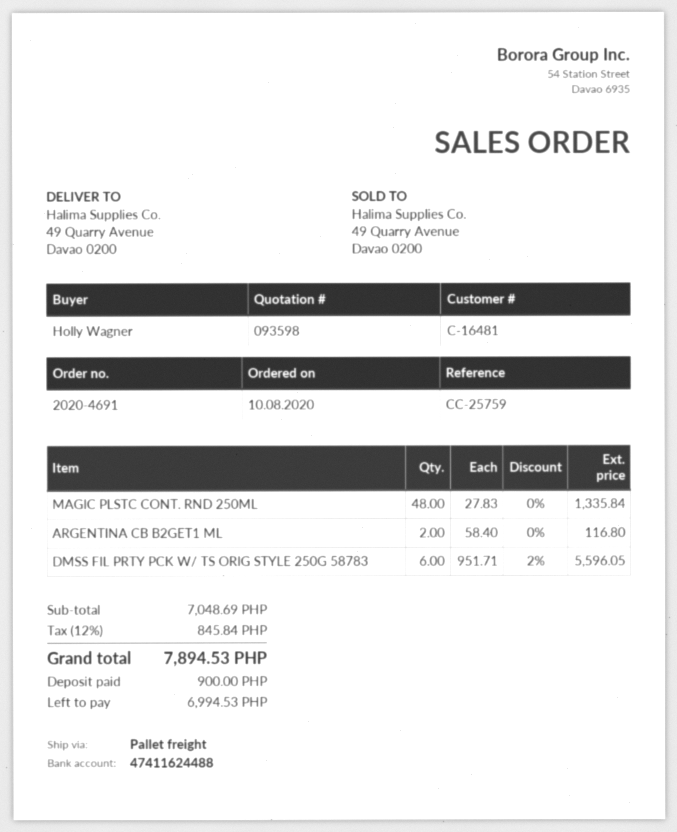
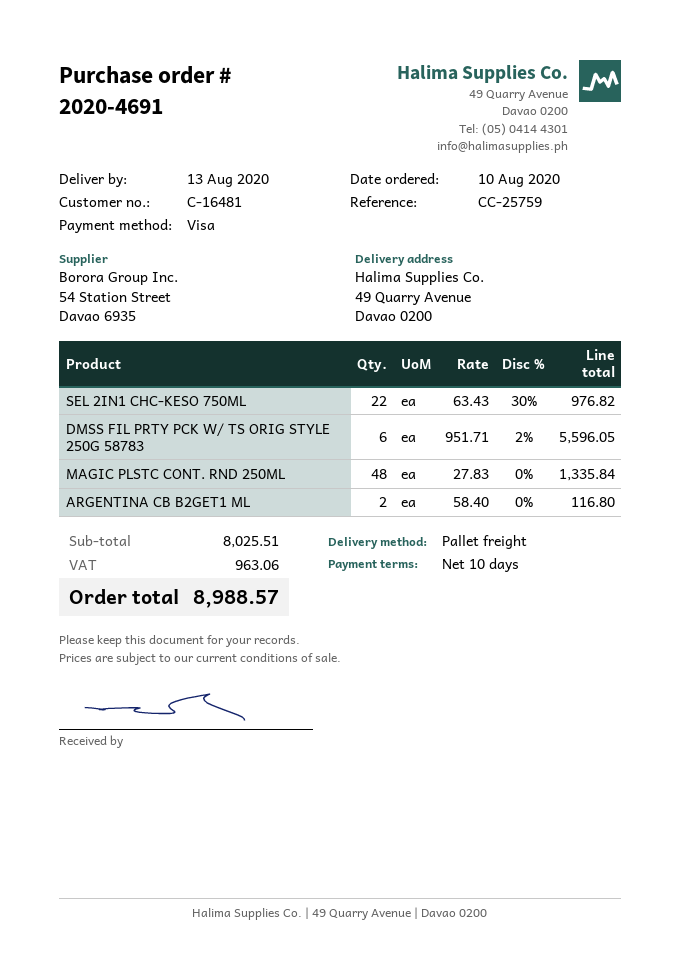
SEL 2IN1 CHC-KESO 750ML: none -> 22 x 63.43 - 30% = 976.82
subtotal: 7048.69 -> 8025.51
tax: 845.84 -> 963.06
total: 7894.53 -> 8988.57

